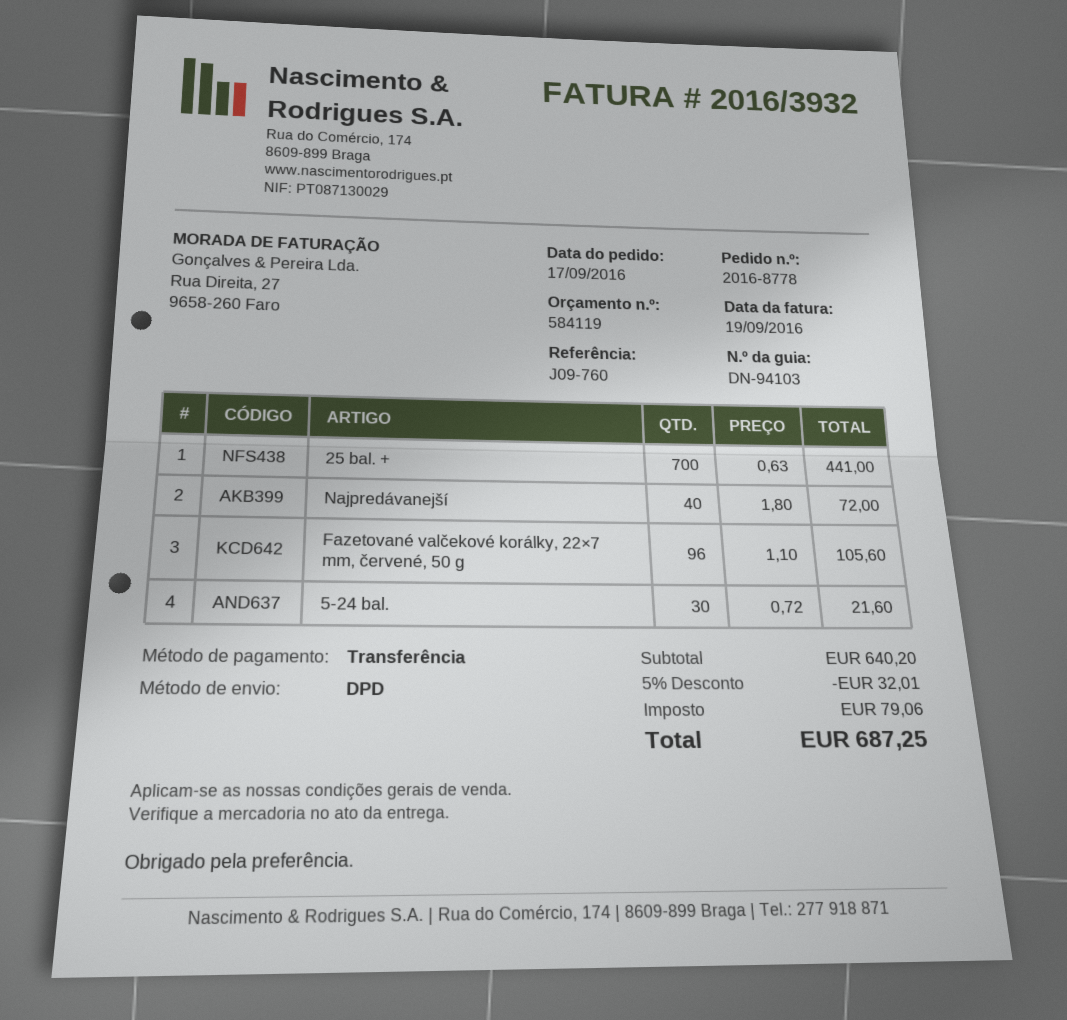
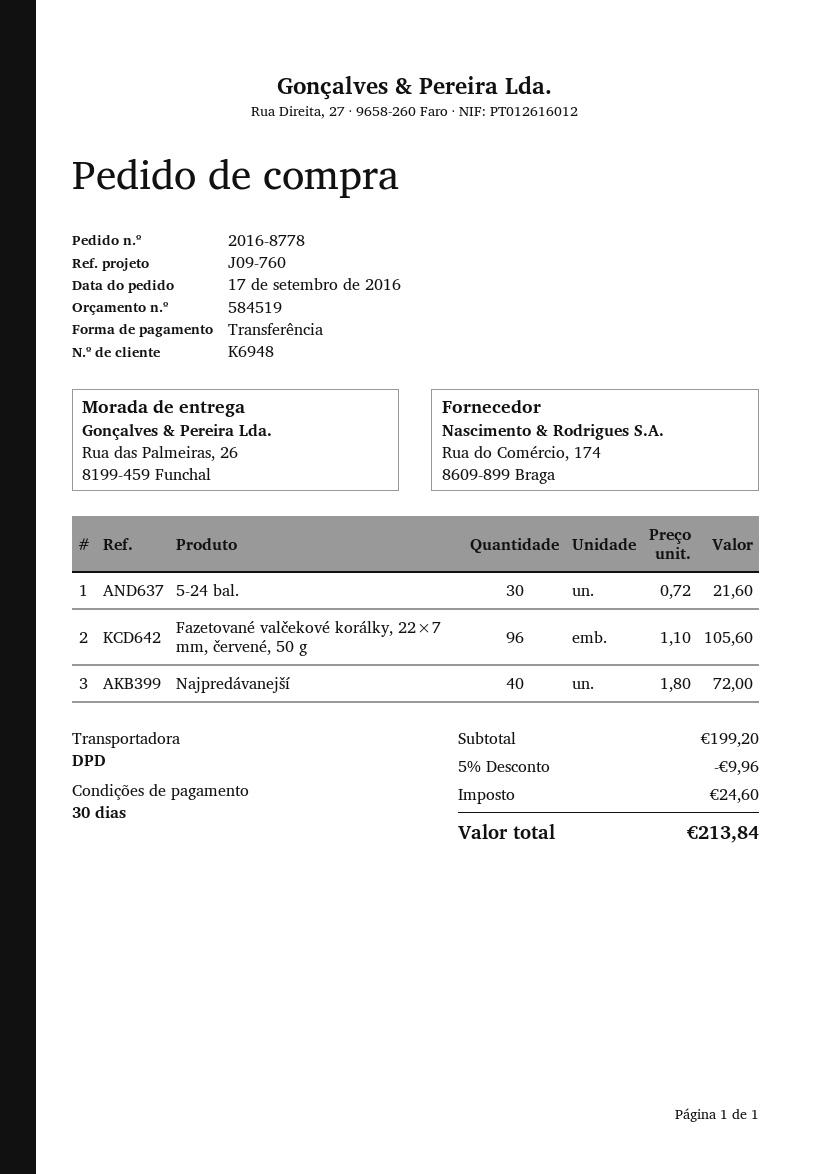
quote number: 584119 -> 584519
25 bal. +: 700 x 0.63 = 441.00 -> none
subtotal: 640.20 -> 199.20
discount: 5% = 32.01 -> 5% = 9.96
tax: 79.06 -> 24.60
total: 687.25 -> 213.84

